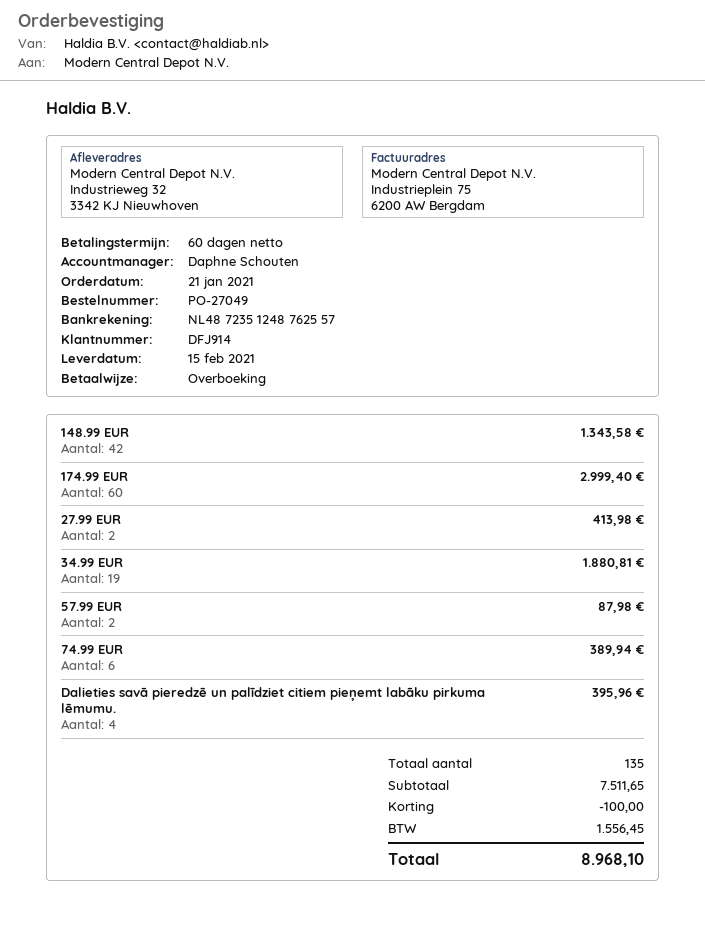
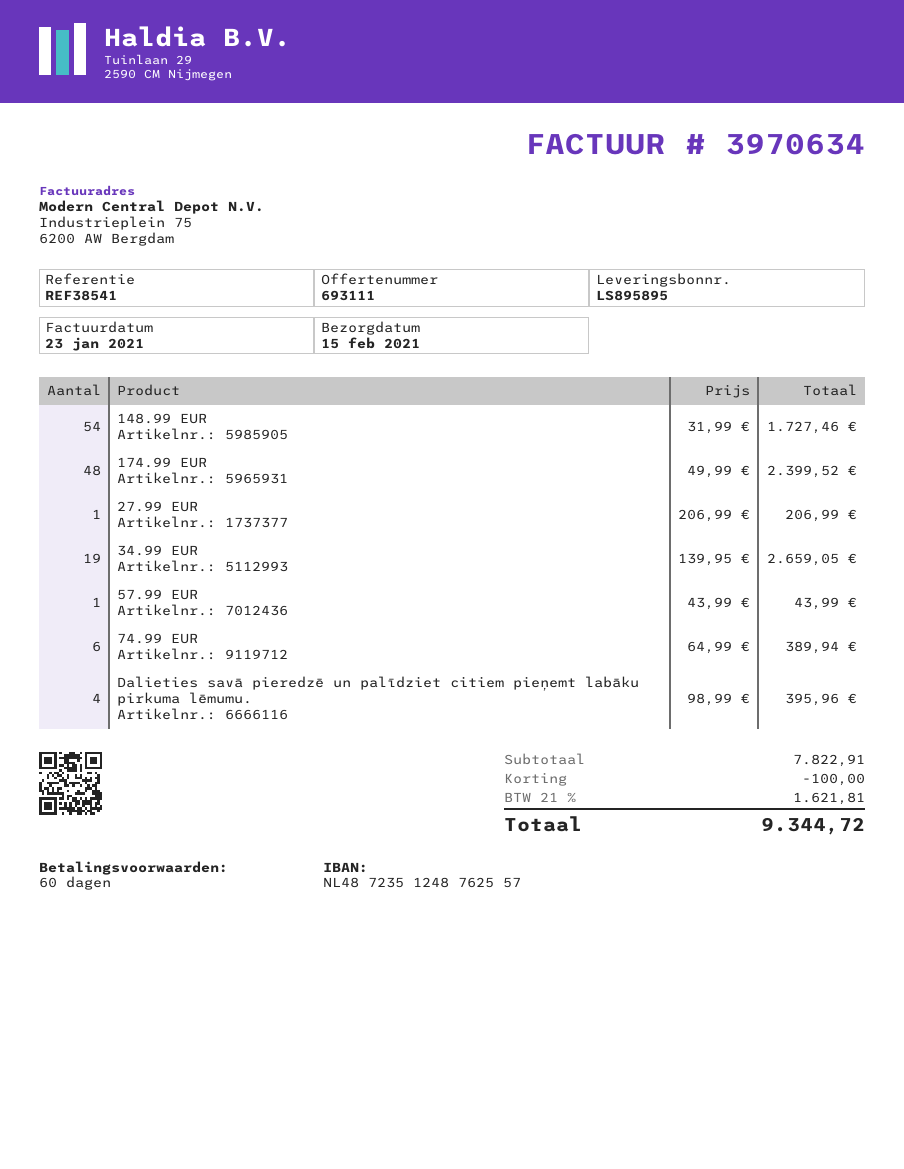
148.99 EUR: 42 for 1343.58 -> 54 for 1727.46
174.99 EUR: 60 for 2999.40 -> 48 for 2399.52
27.99 EUR: 2 for 413.98 -> 1 for 206.99
34.99 EUR: 19 for 1880.81 -> 19 for 2659.05
57.99 EUR: 2 for 87.98 -> 1 for 43.99
subtotal: 7511.65 -> 7822.91
tax: 1556.45 -> 1621.81
total: 8968.10 -> 9344.72

